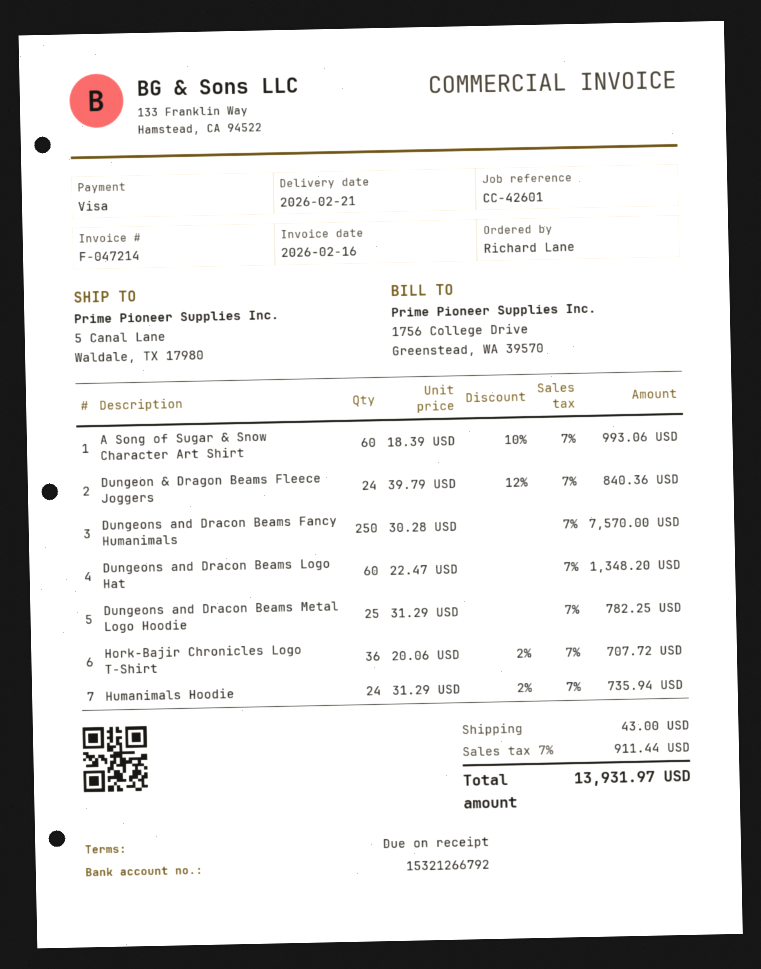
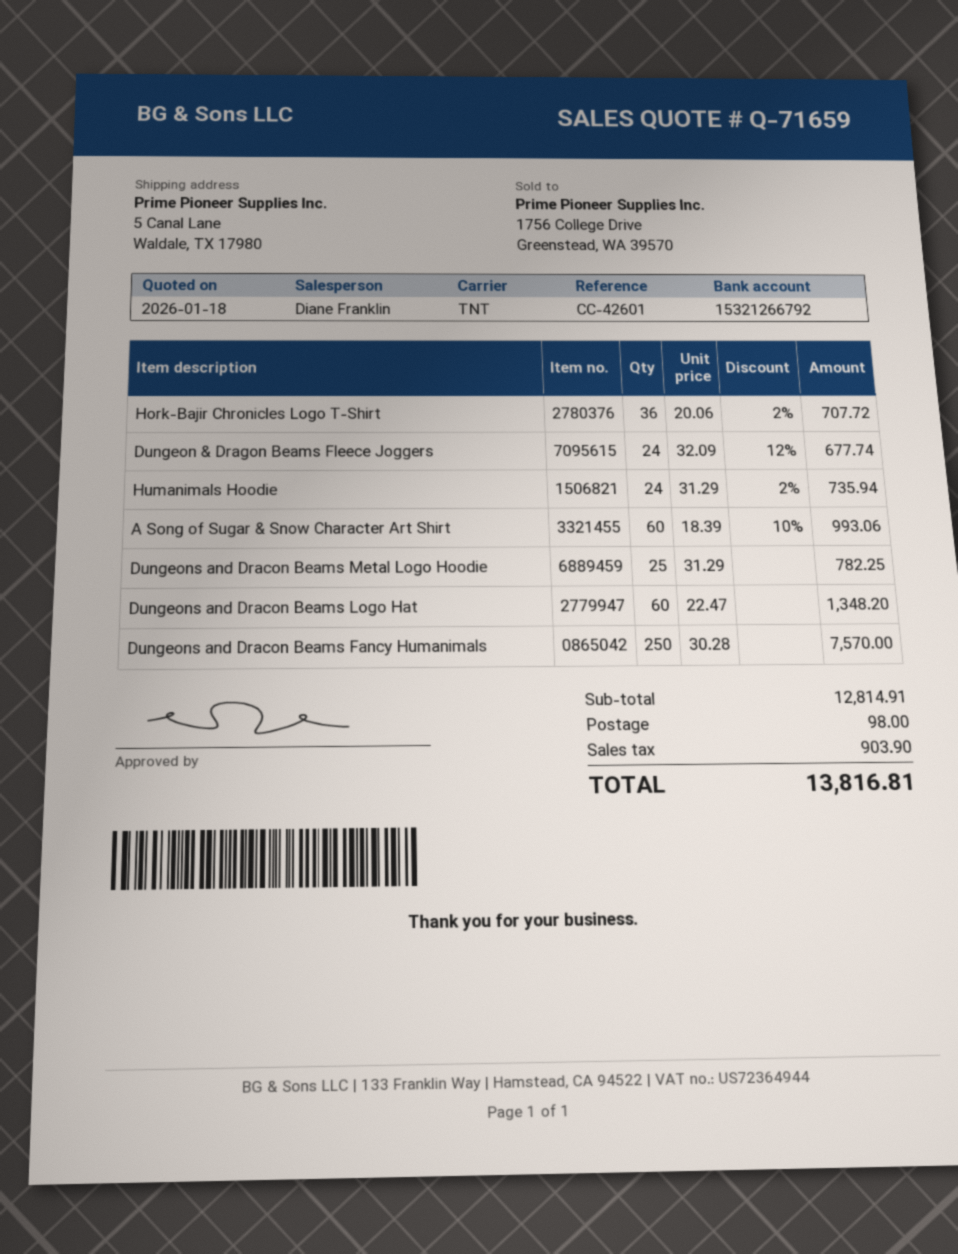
Dungeon & Dragon Beams Fleece Joggers: 24 x 39.79 - 12% = 840.36 -> 24 x 32.09 - 12% = 677.74
shipping: 43.00 -> 98.00
tax: 911.44 -> 903.90
total: 13931.97 -> 13816.81

